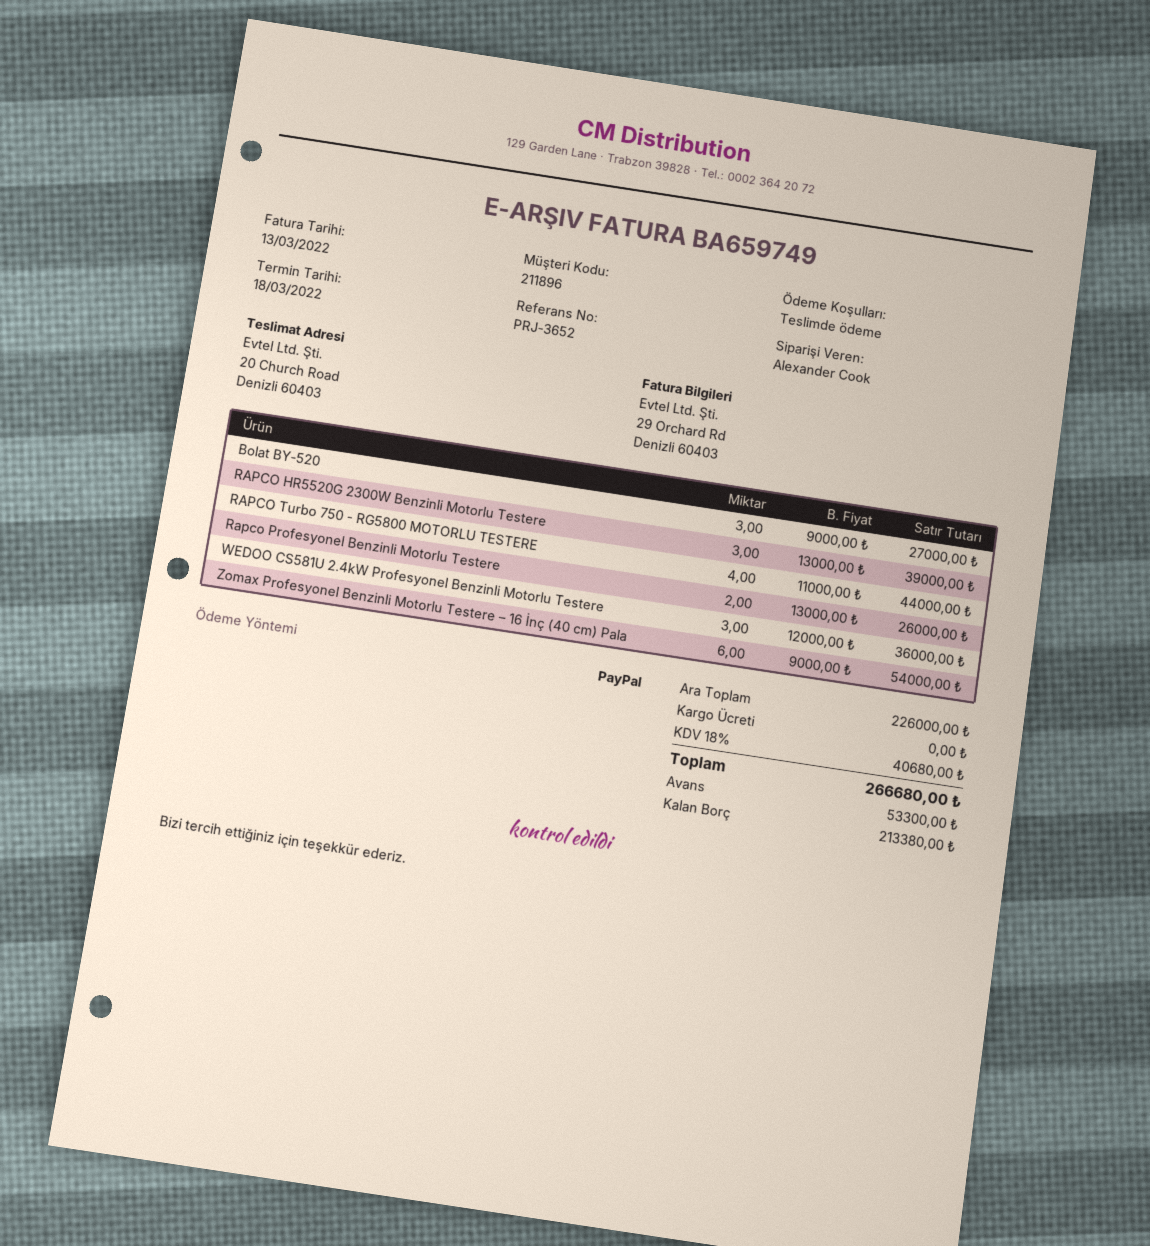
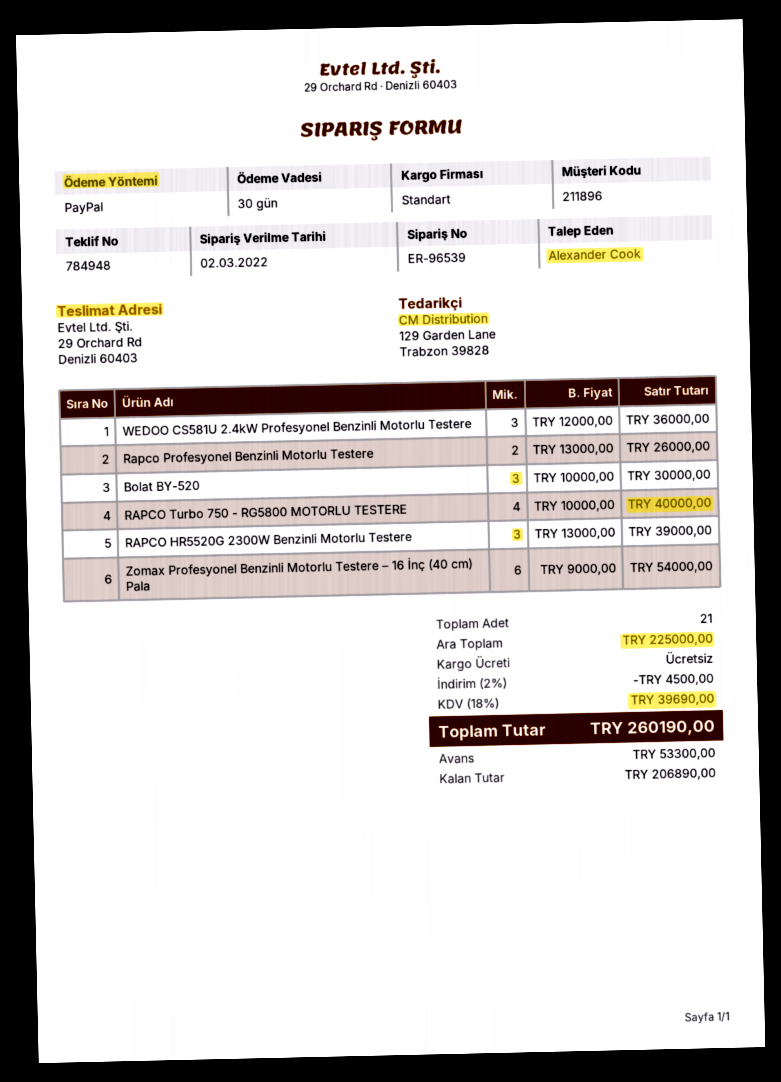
payment terms: on receipt -> 30 days
ship to: 20 Church Road, Denizli 60403 -> 29 Orchard Rd, Denizli 60403
Bolat BY-520: 3 x 9000.00 = 27000.00 -> 3 x 10000.00 = 30000.00
RAPCO Turbo 750 - RG5800 MOTORLU TESTERE: 4 x 11000.00 = 44000.00 -> 4 x 10000.00 = 40000.00
subtotal: 226000.00 -> 225000.00
discount: none -> 2% = 4500.00
tax: 18% = 40680.00 -> 18% = 39690.00
total: 266680.00 -> 260190.00
balance: 213380.00 -> 206890.00

